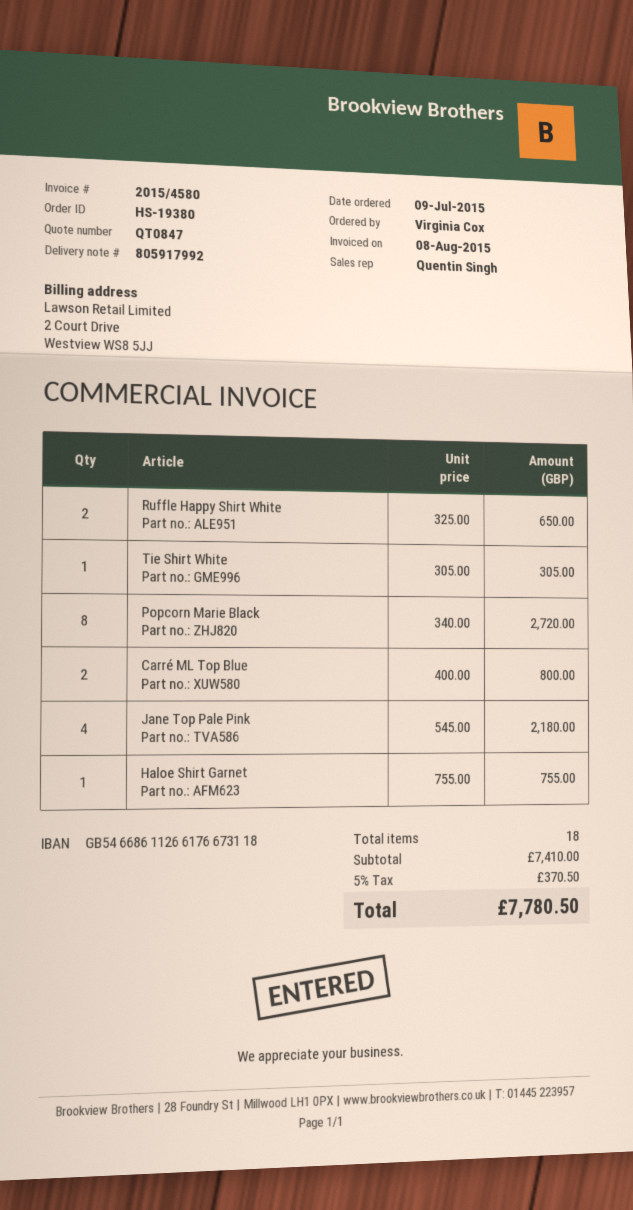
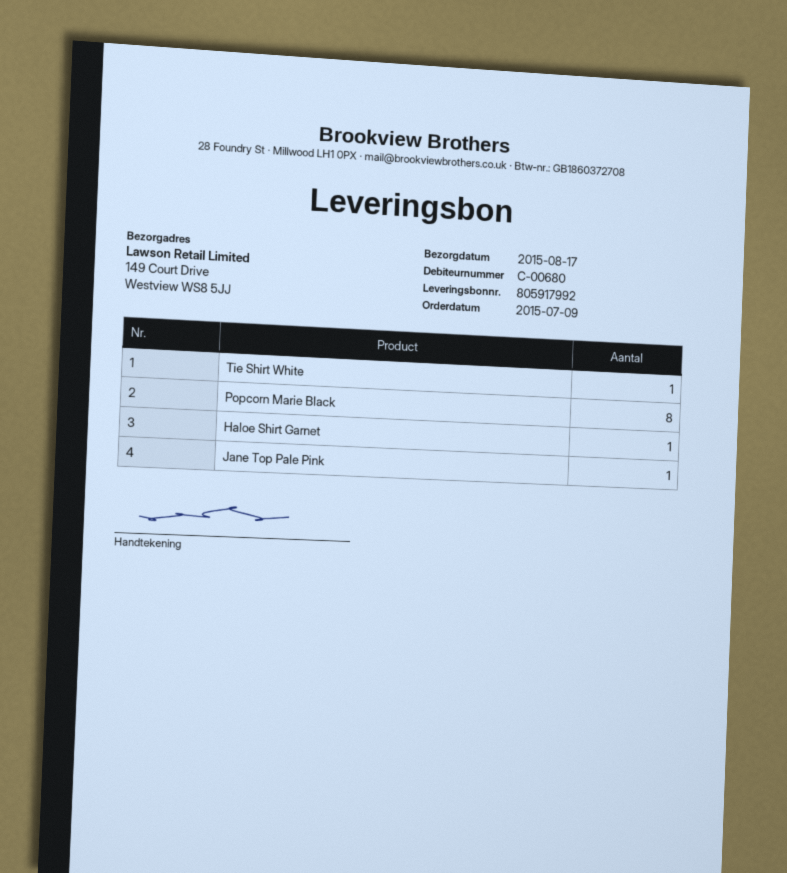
Ruffle Happy Shirt White: 2 -> none
Carré ML Top Blue: 2 -> none
Jane Top Pale Pink: 4 -> 1

